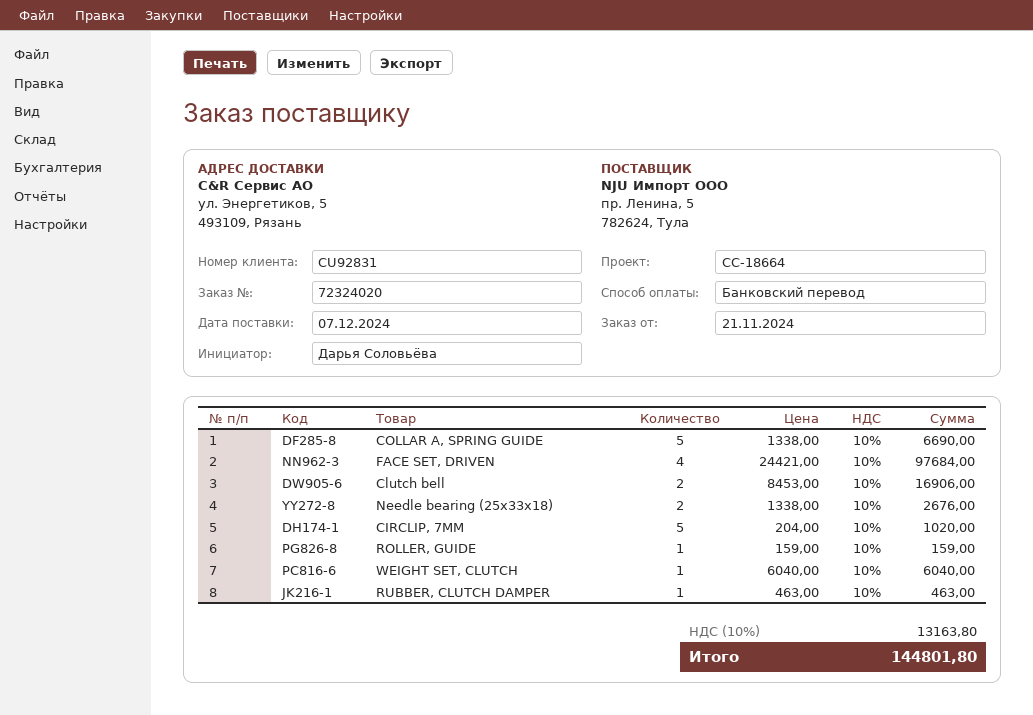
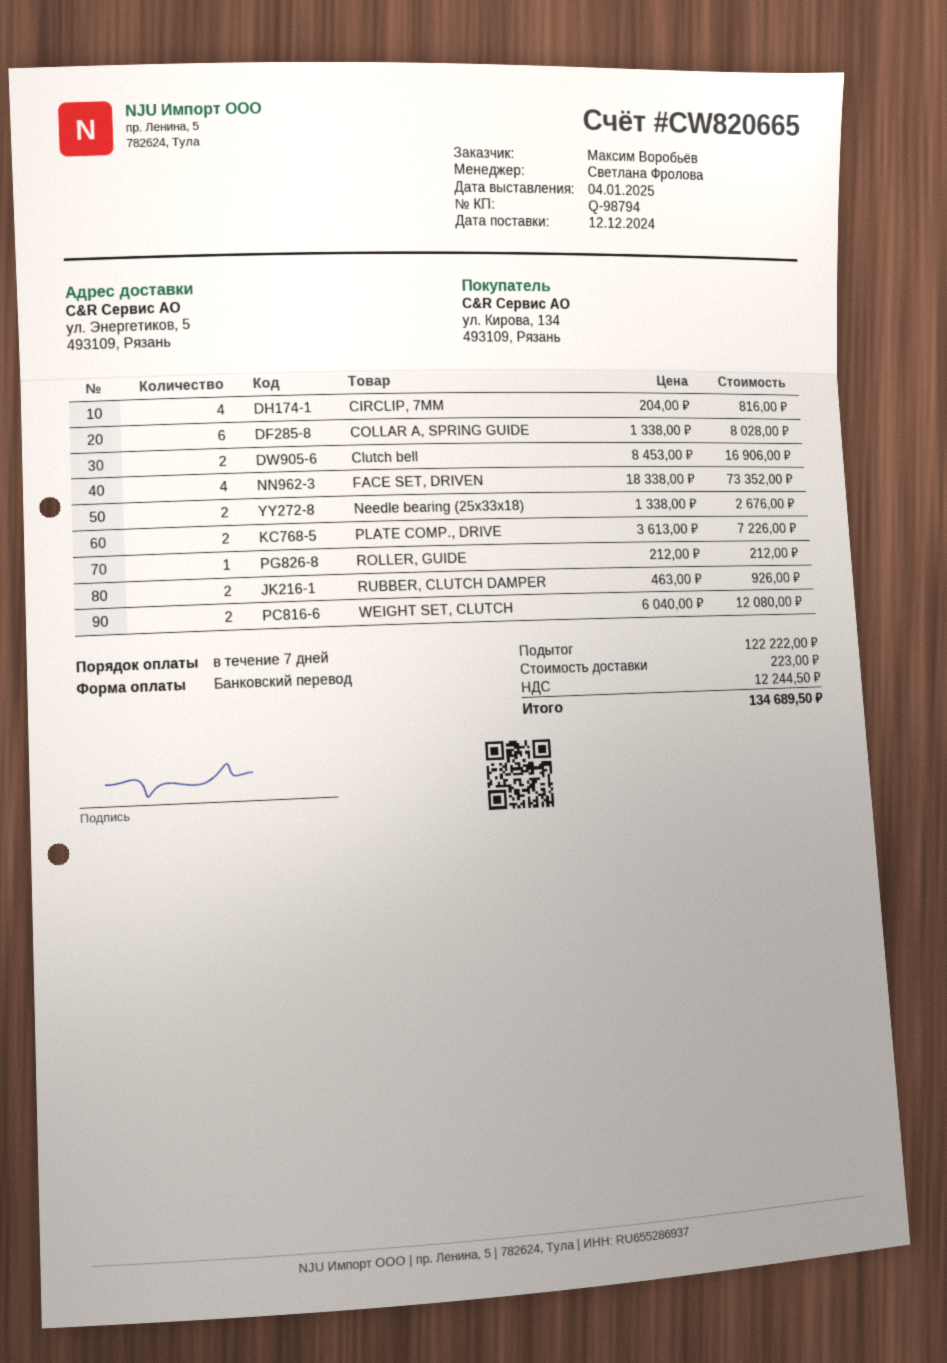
delivery date: 2024-12-07 -> 2024-12-12
ordered by: Дарья Соловьёва -> Максим Воробьёв
COLLAR A, SPRING GUIDE: 5 x 1338.00 = 6690.00 -> 6 x 1338.00 = 8028.00
FACE SET, DRIVEN: 4 x 24421.00 = 97684.00 -> 4 x 18338.00 = 73352.00
CIRCLIP, 7MM: 5 x 204.00 = 1020.00 -> 4 x 204.00 = 816.00
ROLLER, GUIDE: 1 x 159.00 = 159.00 -> 1 x 212.00 = 212.00
WEIGHT SET, CLUTCH: 1 x 6040.00 = 6040.00 -> 2 x 6040.00 = 12080.00
RUBBER, CLUTCH DAMPER: 1 x 463.00 = 463.00 -> 2 x 463.00 = 926.00
PLATE COMP., DRIVE: none -> 2 x 3613.00 = 7226.00
shipping: none -> 223.00
tax: 13163.80 -> 12244.50
total: 144801.80 -> 134689.50

